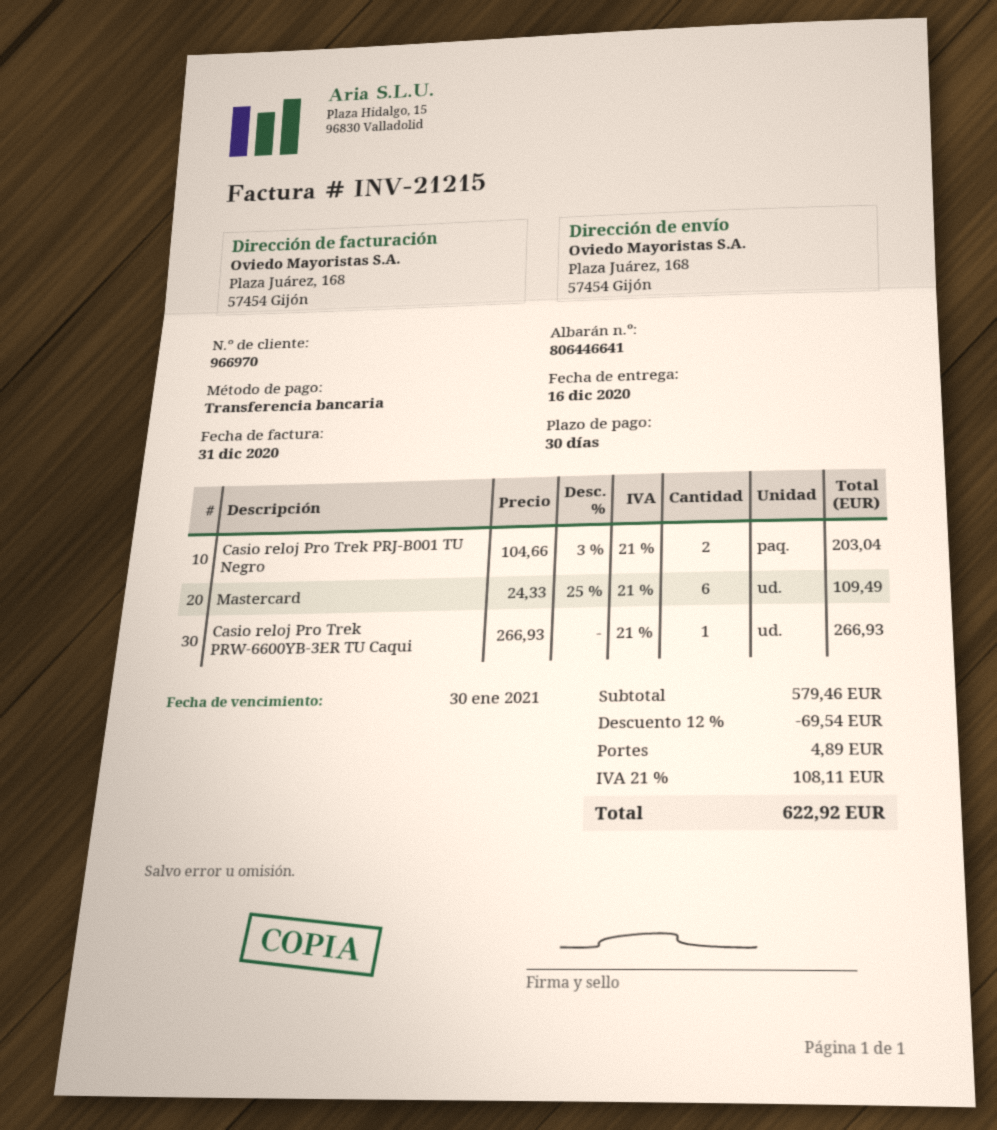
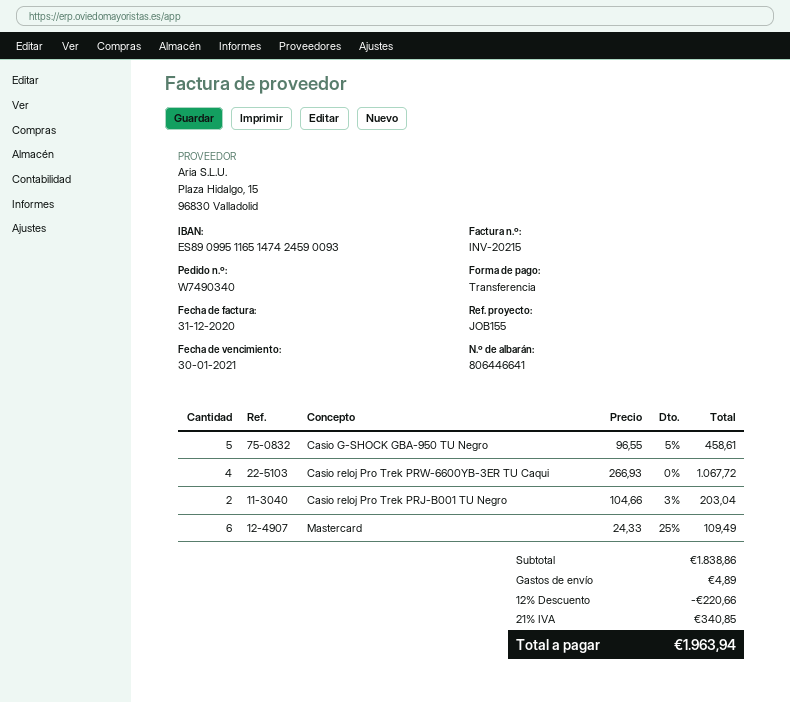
invoice number: INV-21215 -> INV-20215
Casio reloj Pro Trek PRW-6600YB-3ER TU Caqui: 1 x 266.93 = 266.93 -> 4 x 266.93 = 1067.72
Casio G-SHOCK GBA-950 TU Negro: none -> 5 x 96.55 - 5% = 458.61
subtotal: 579.46 -> 1838.86
discount: 12% = 69.54 -> 12% = 220.66
tax: 21% = 108.11 -> 21% = 340.85
total: 622.92 -> 1963.94

